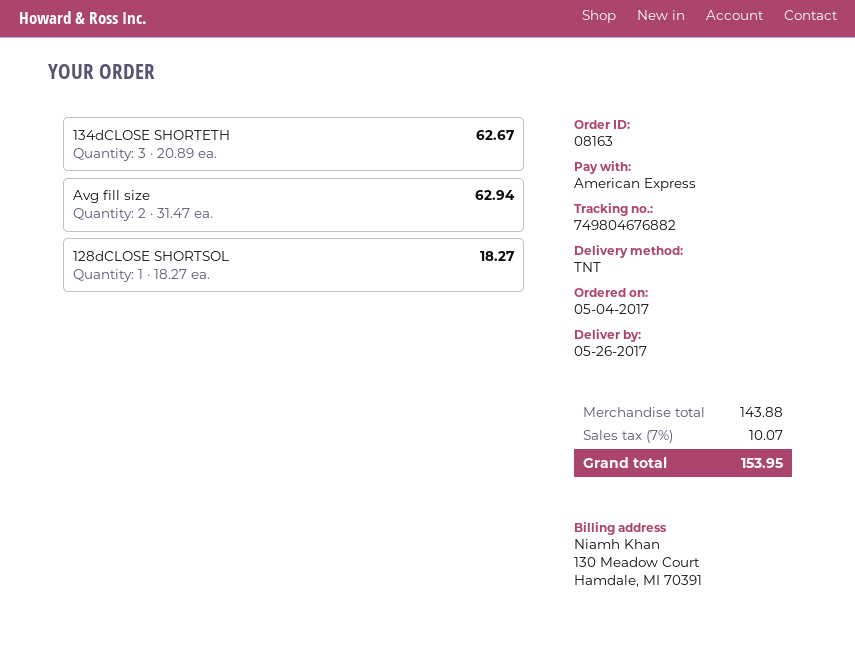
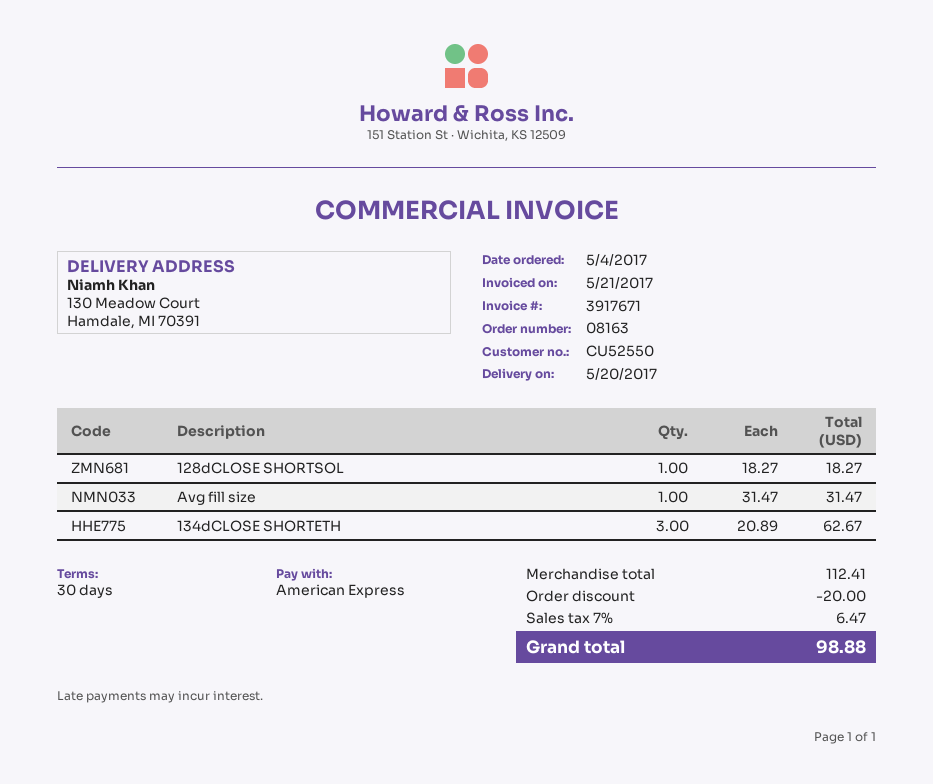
delivery date: 2017-05-26 -> 2017-05-20
Avg fill size: 2 x 31.47 = 62.94 -> 1 x 31.47 = 31.47
subtotal: 143.88 -> 112.41
discount: none -> 20.00
tax: 7% = 10.07 -> 7% = 6.47
total: 153.95 -> 98.88

